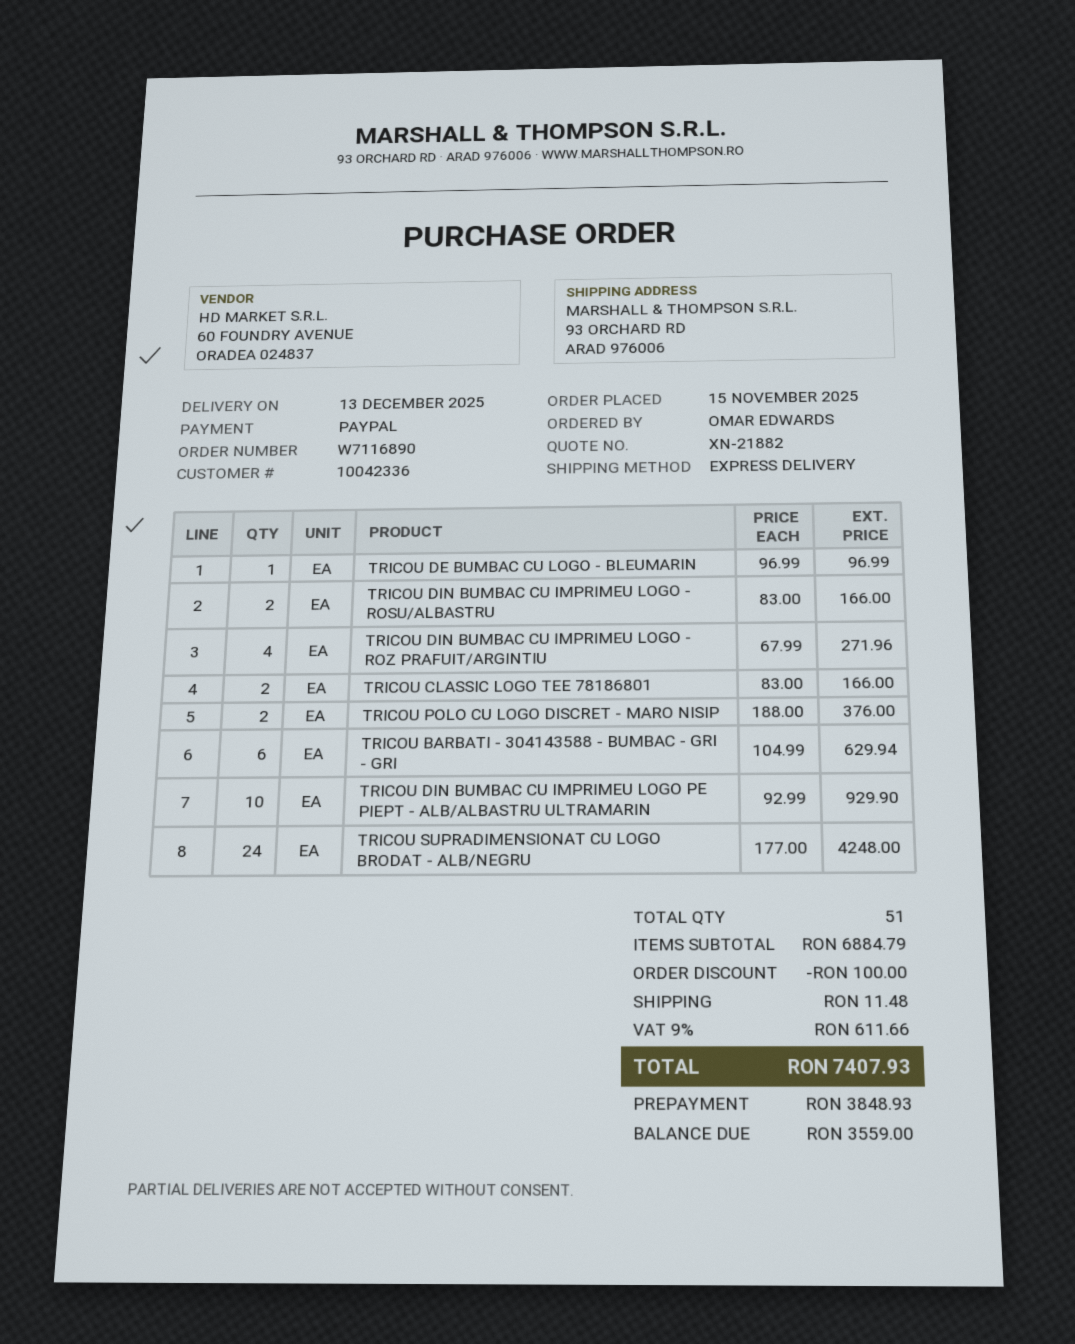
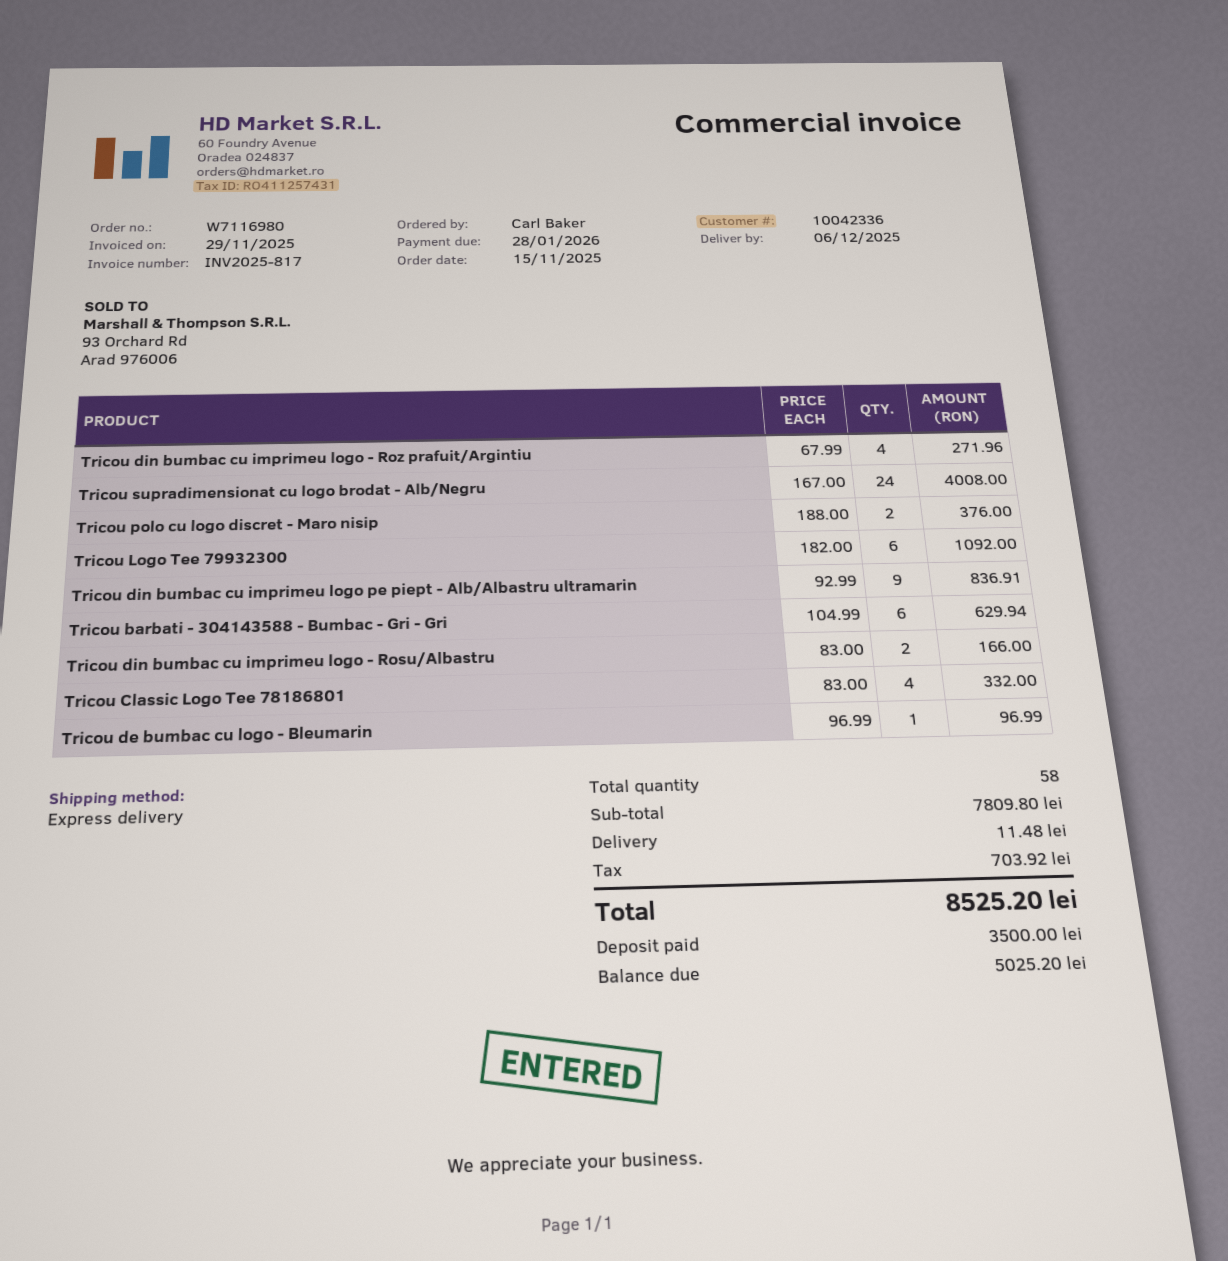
order number: W7116890 -> W7116980
delivery date: 2025-12-13 -> 2025-12-06
ordered by: OMAR EDWARDS -> Carl Baker
TRICOU CLASSIC LOGO TEE 78186801: 2 x 83.00 = 166.00 -> 4 x 83.00 = 332.00
TRICOU DIN BUMBAC CU IMPRIMEU LOGO PE PIEPT - ALB/ALBASTRU ULTRAMARIN: 10 x 92.99 = 929.90 -> 9 x 92.99 = 836.91
TRICOU SUPRADIMENSIONAT CU LOGO BRODAT - ALB/NEGRU: 24 x 177.00 = 4248.00 -> 24 x 167.00 = 4008.00
Tricou Logo Tee 79932300: none -> 6 x 182.00 = 1092.00
total quantity: 51 -> 58
subtotal: 6884.79 -> 7809.80
discount: 100.00 -> none
tax: 611.66 -> 703.92
total: 7407.93 -> 8525.20
deposit: 3848.93 -> 3500.00
balance: 3559.00 -> 5025.20

